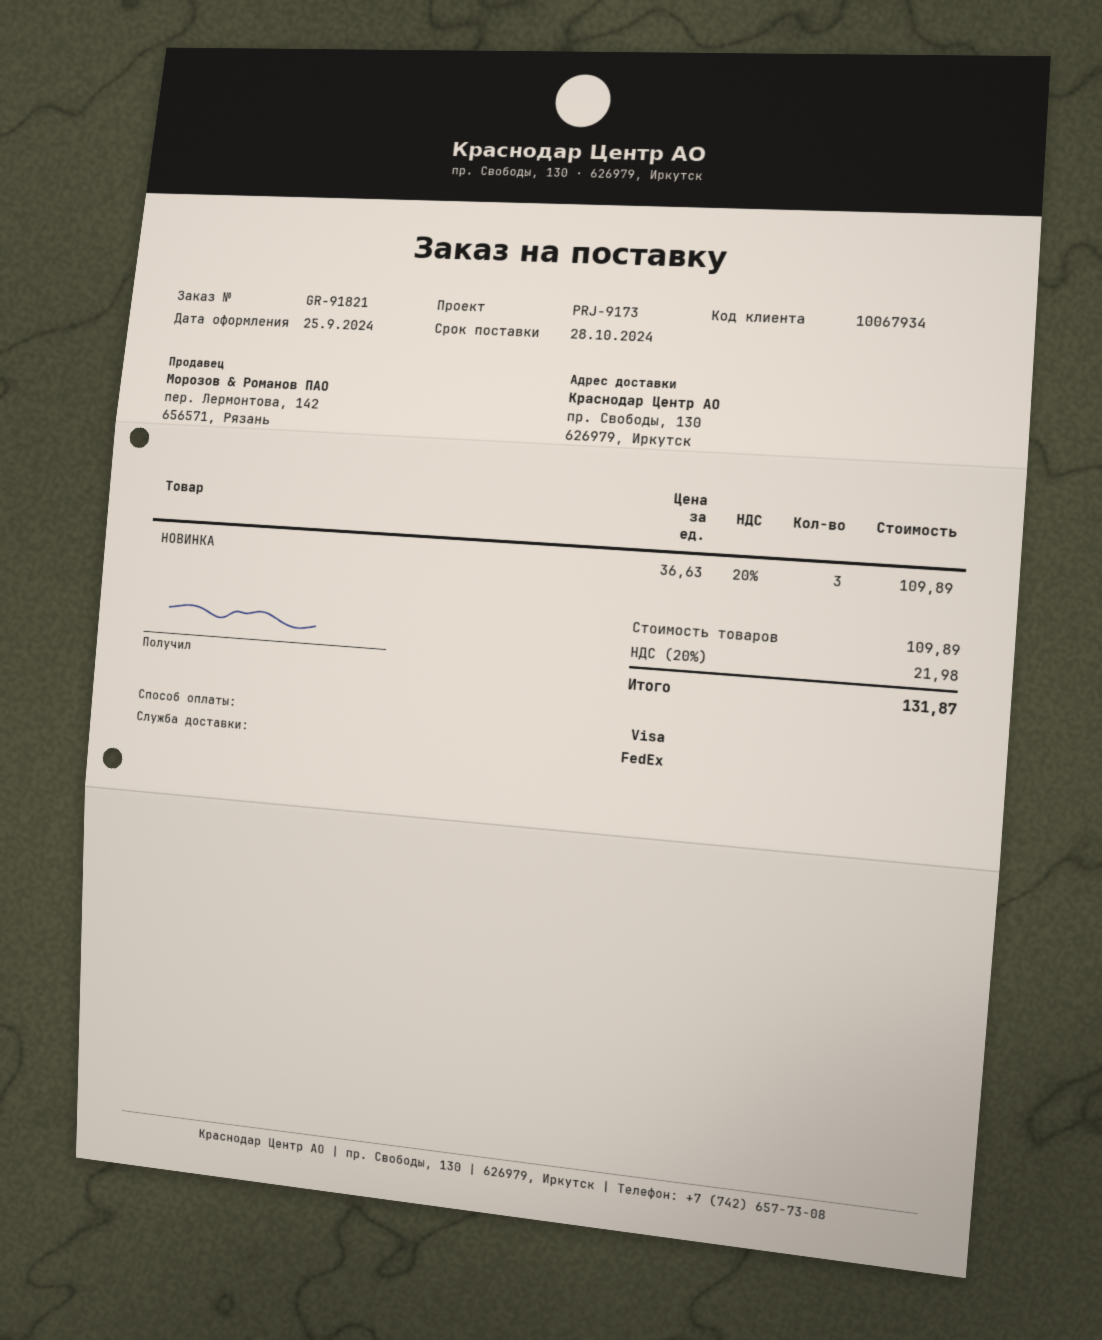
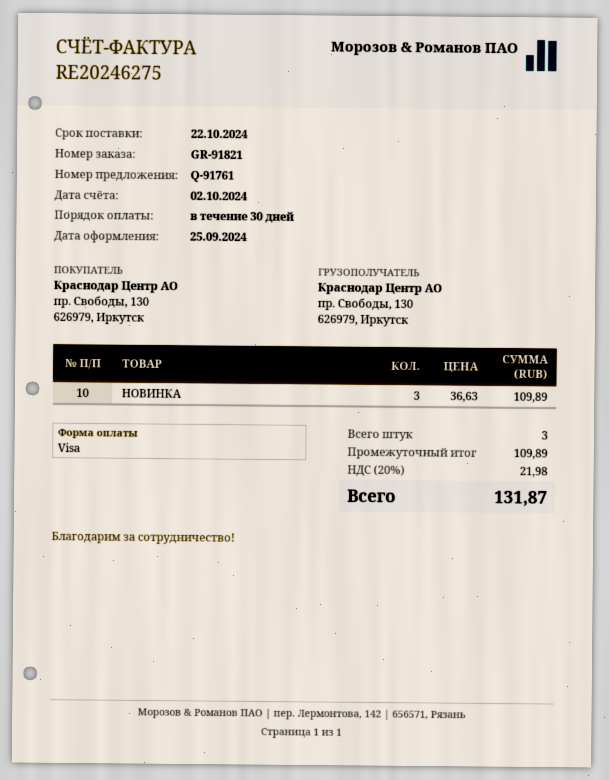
delivery date: 2024-10-28 -> 2024-10-22

